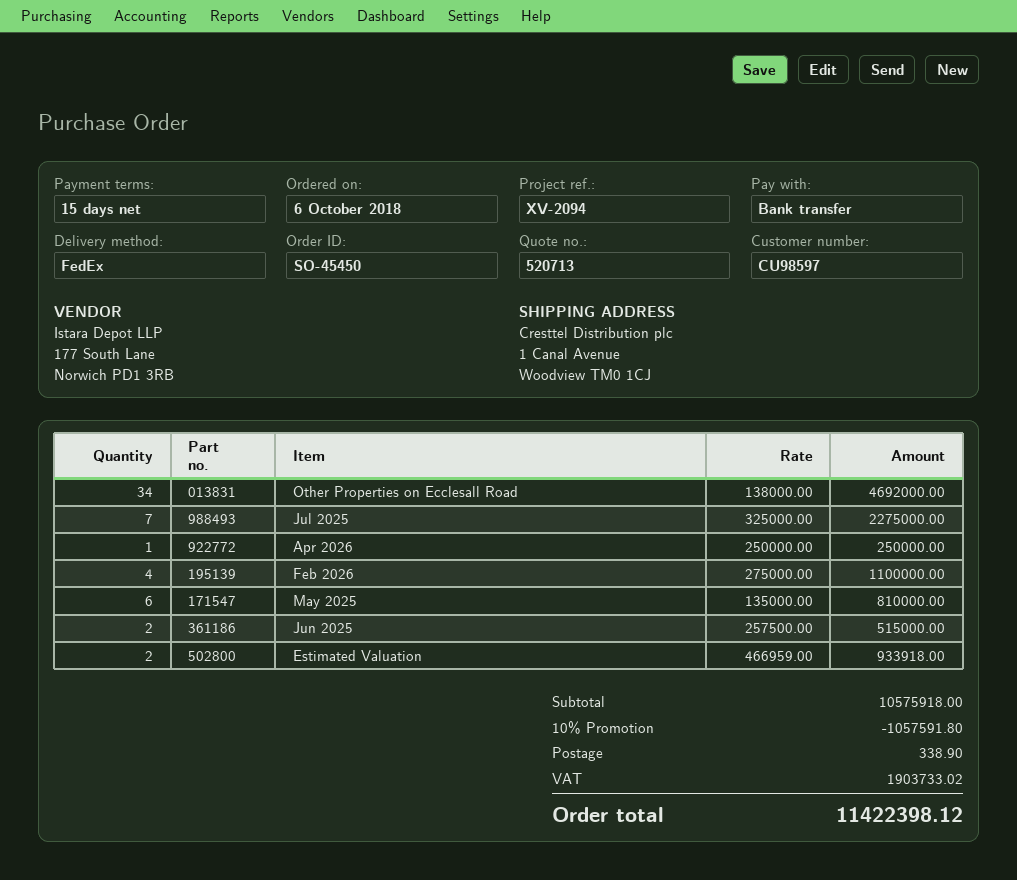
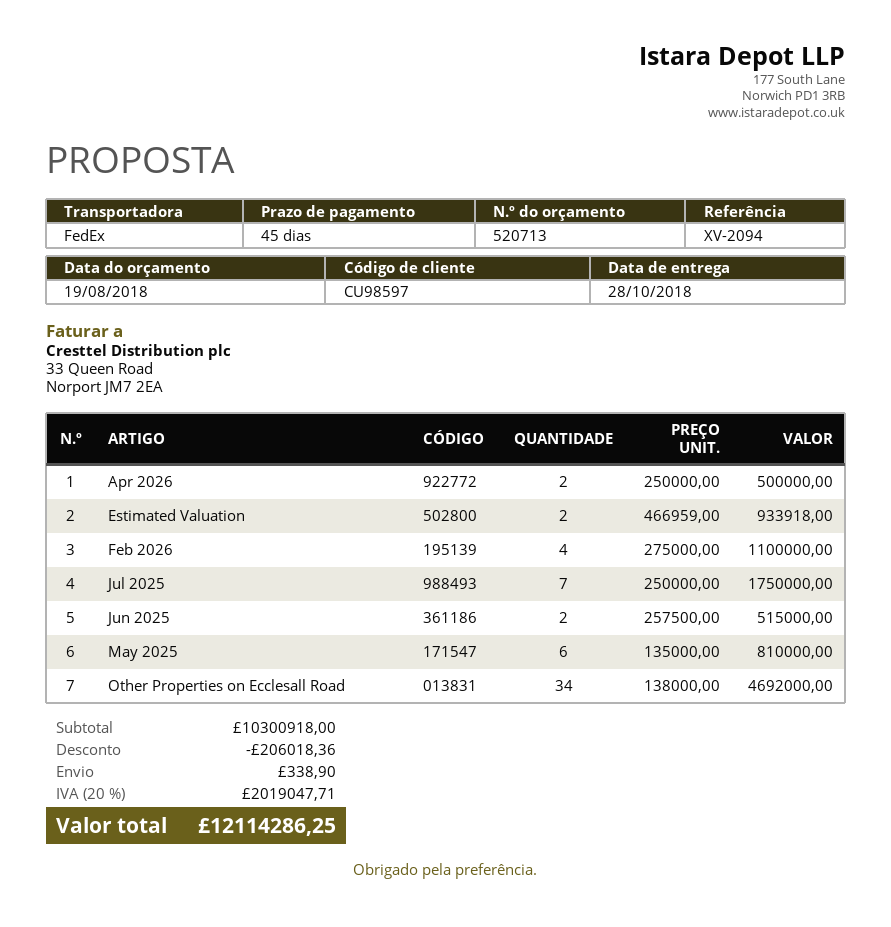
payment terms: 15 days -> 45 days
Jul 2025: 7 x 325000.00 = 2275000.00 -> 7 x 250000.00 = 1750000.00
Apr 2026: 1 x 250000.00 = 250000.00 -> 2 x 250000.00 = 500000.00
subtotal: 10575918.00 -> 10300918.00
discount: 1057591.80 -> 206018.36
tax: 1903733.02 -> 2019047.71
total: 11422398.12 -> 12114286.25

